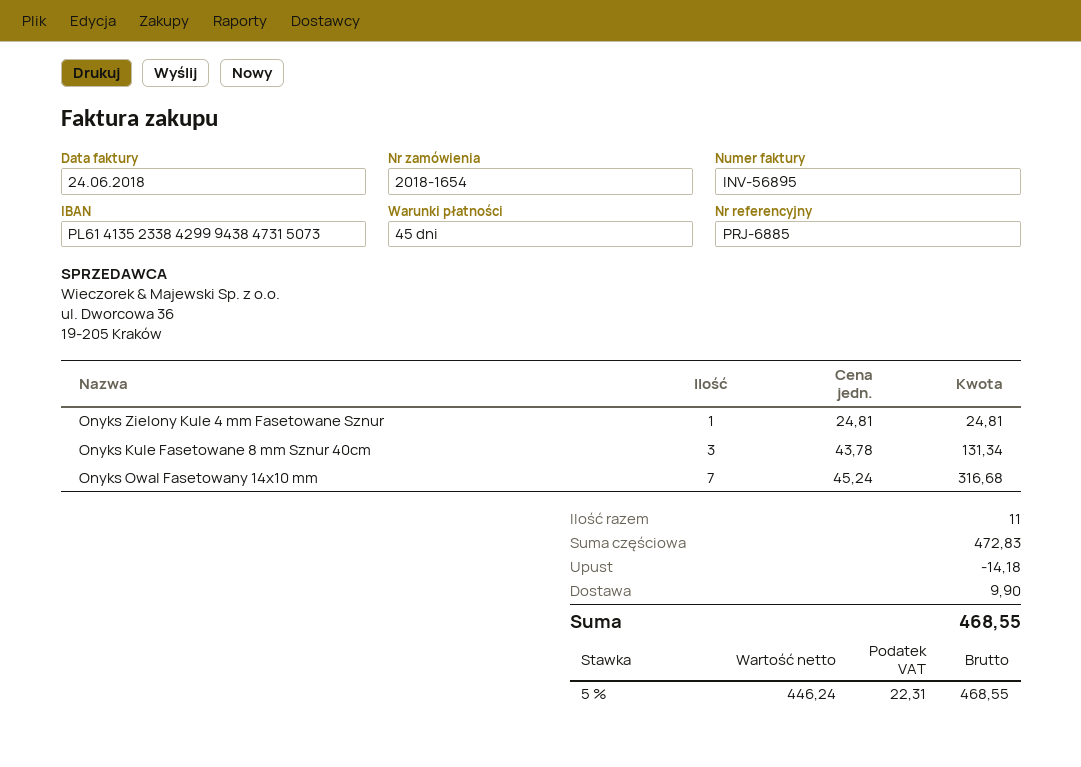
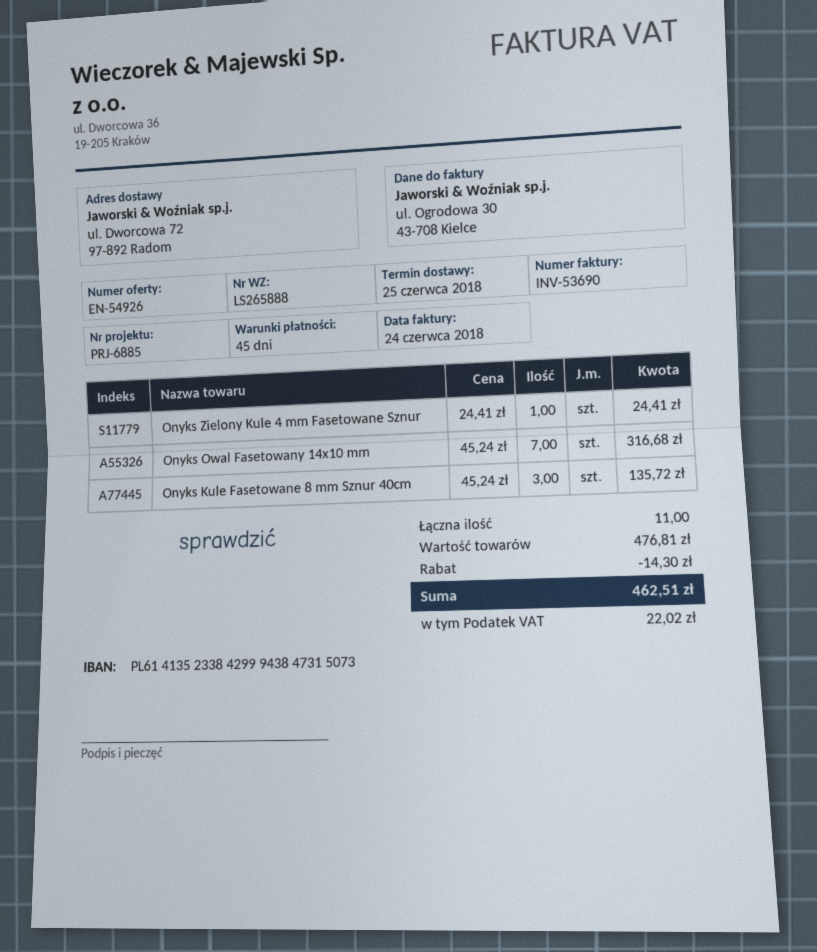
invoice number: INV-56895 -> INV-53690
Onyks Zielony Kule 4 mm Fasetowane Sznur: 1 x 24.81 = 24.81 -> 1 x 24.41 = 24.41
Onyks Kule Fasetowane 8 mm Sznur 40cm: 3 x 43.78 = 131.34 -> 3 x 45.24 = 135.72
subtotal: 472.83 -> 476.81
discount: 14.18 -> 14.30
shipping: 9.90 -> none
tax: 22.31 -> 22.02
total: 468.55 -> 462.51

